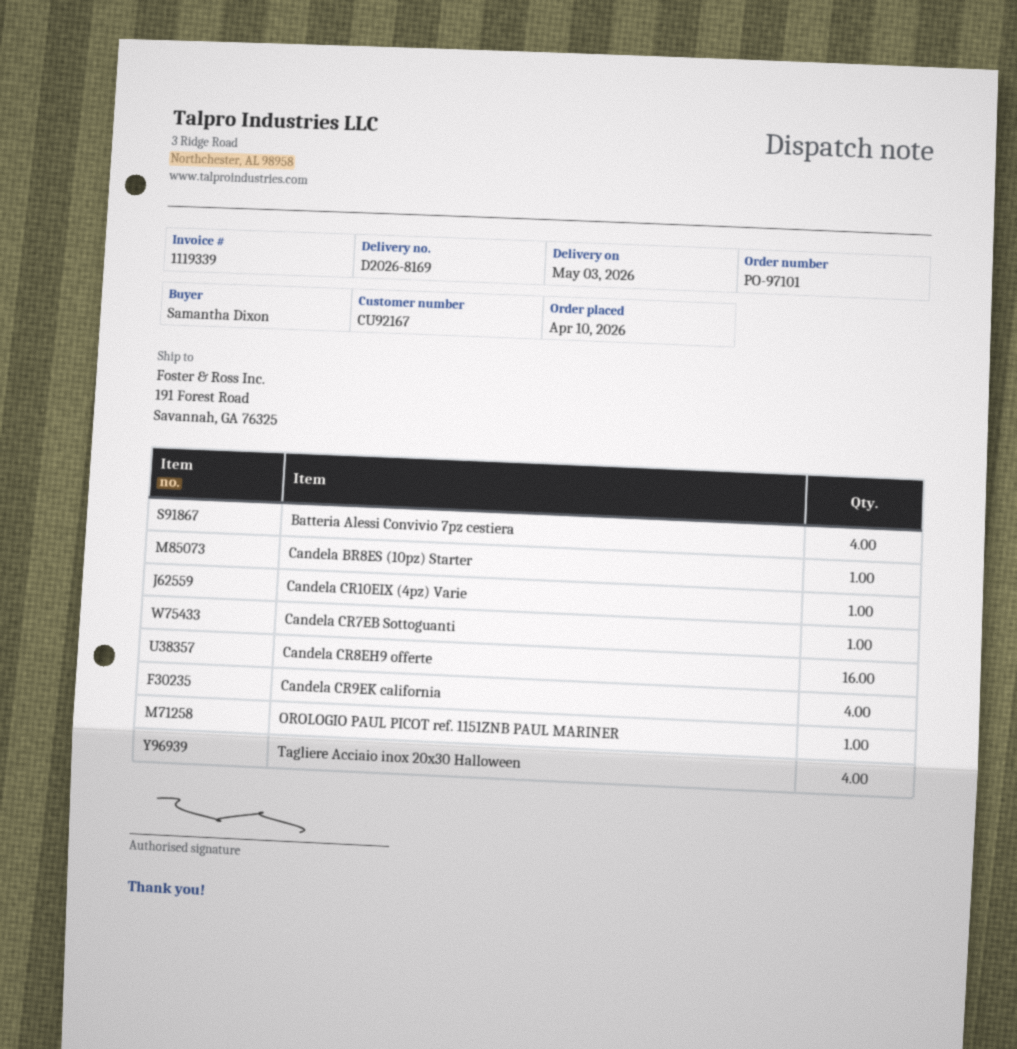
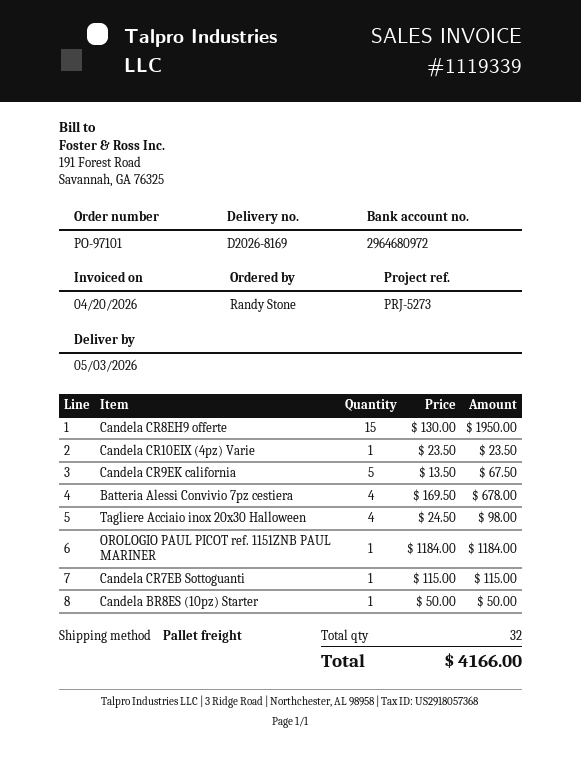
ordered by: Samantha Dixon -> Randy Stone
Candela CR8EH9 offerte: 16 -> 15
Candela CR9EK california: 4 -> 5

